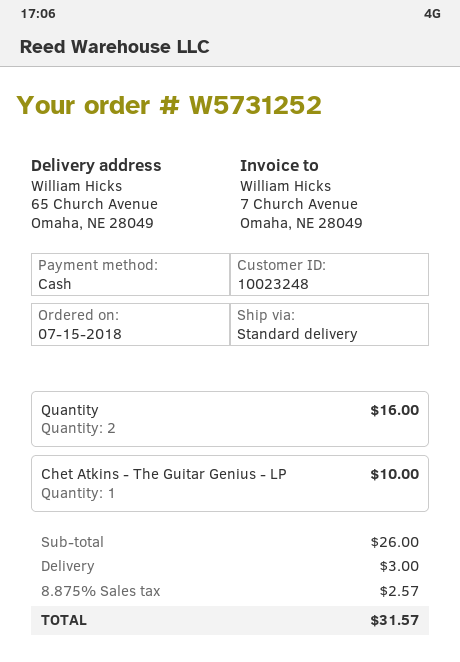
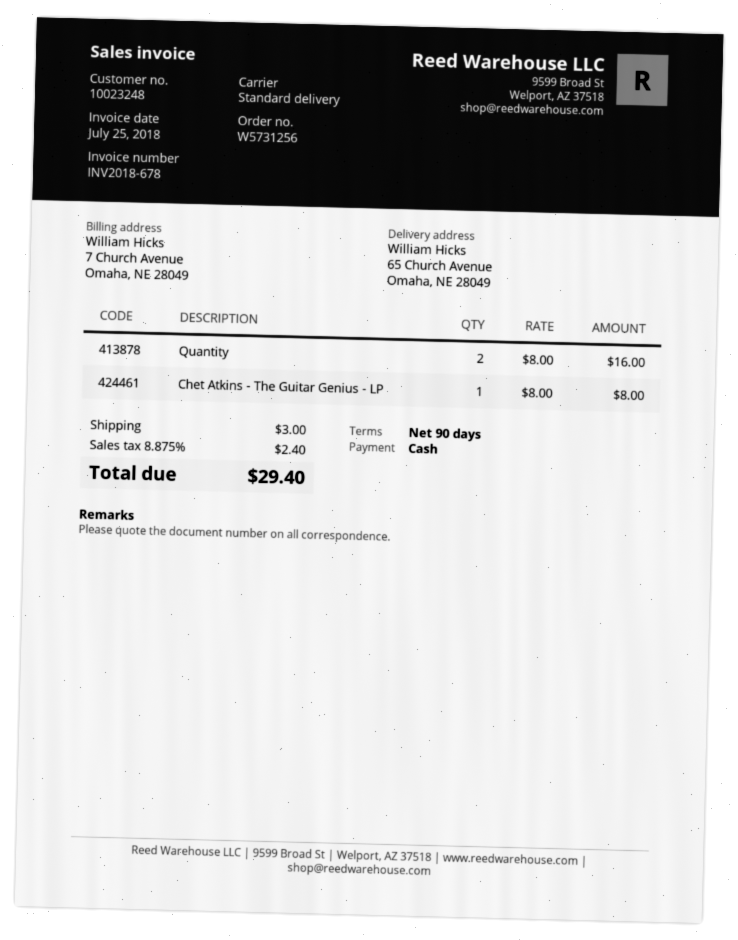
order number: W5731252 -> W5731256
Chet Atkins - The Guitar Genius - LP: 1 for 10.00 -> 1 for 8.00
tax: 8.875% = 2.57 -> 8.875% = 2.40
total: 31.57 -> 29.40

